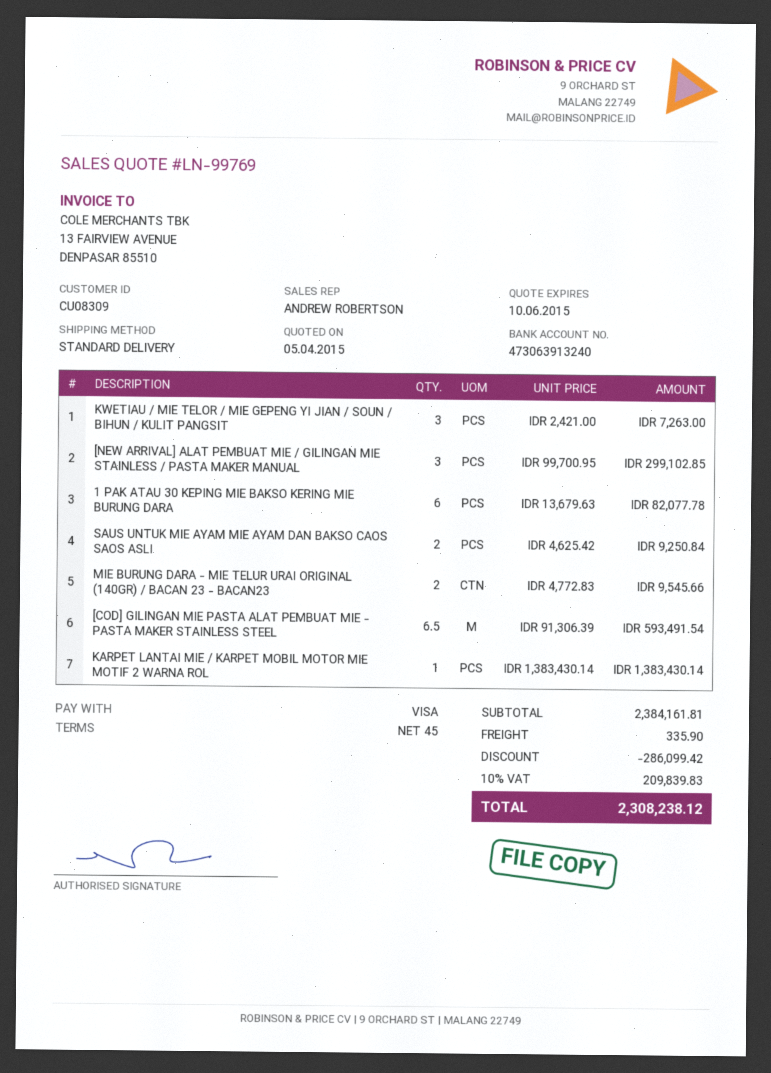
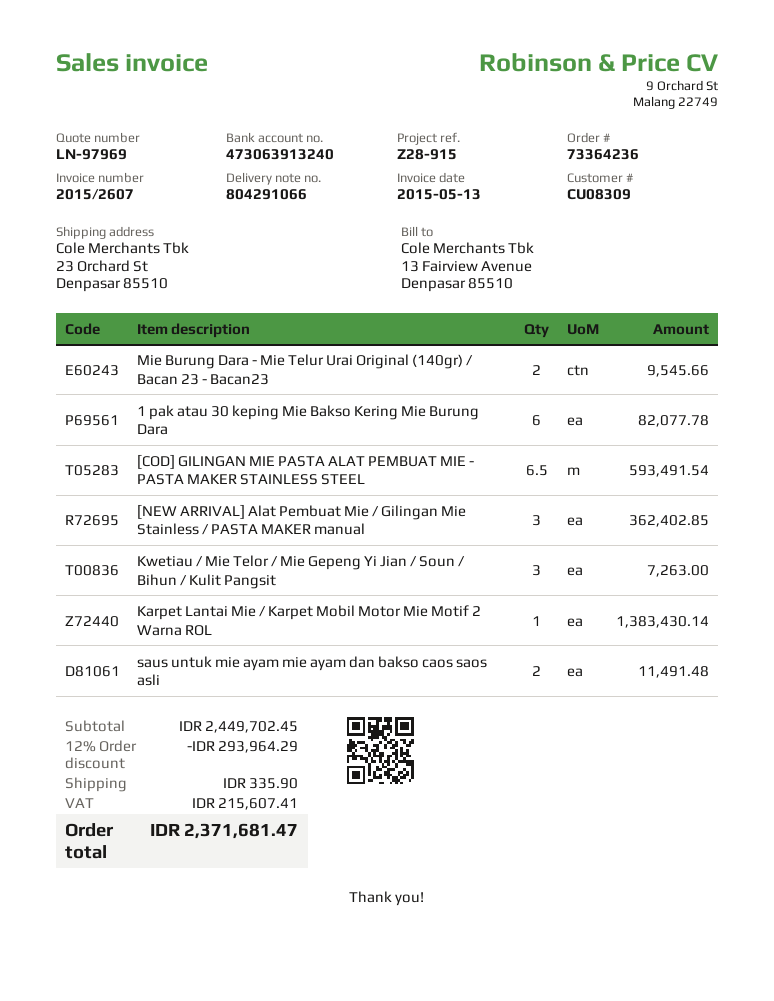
quote number: LN-99769 -> LN-97969
[NEW ARRIVAL] ALAT PEMBUAT MIE / GILINGAN MIE STAINLESS / PASTA MAKER MANUAL: 3 for 299102.85 -> 3 for 362402.85
SAUS UNTUK MIE AYAM MIE AYAM DAN BAKSO CAOS SAOS ASLI: 2 for 9250.84 -> 2 for 11491.48
subtotal: 2384161.81 -> 2449702.45
discount: 286099.42 -> 293964.29
tax: 209839.83 -> 215607.41
total: 2308238.12 -> 2371681.47

